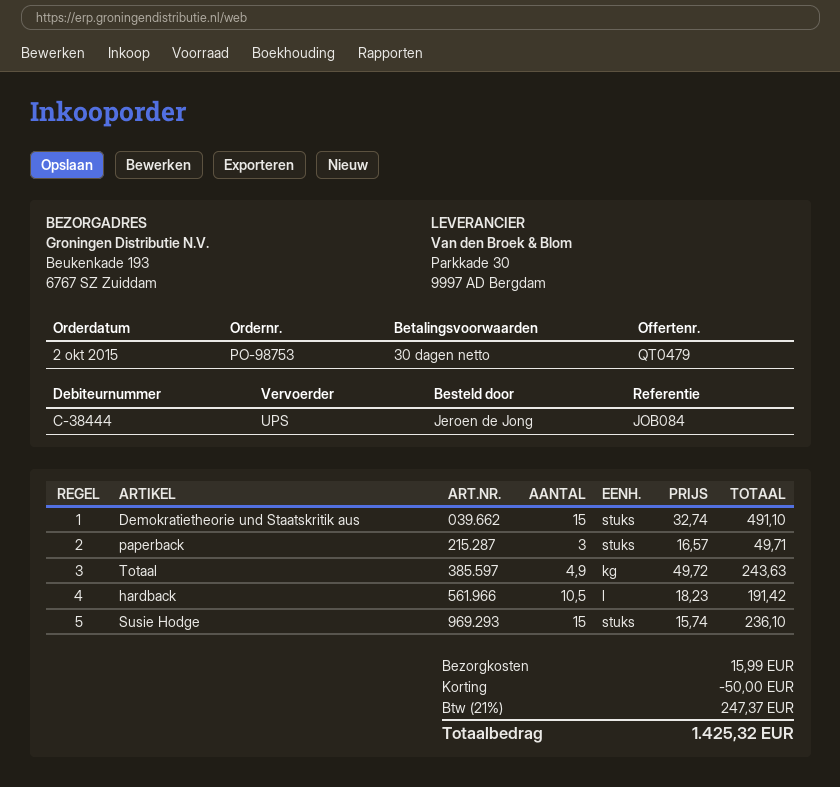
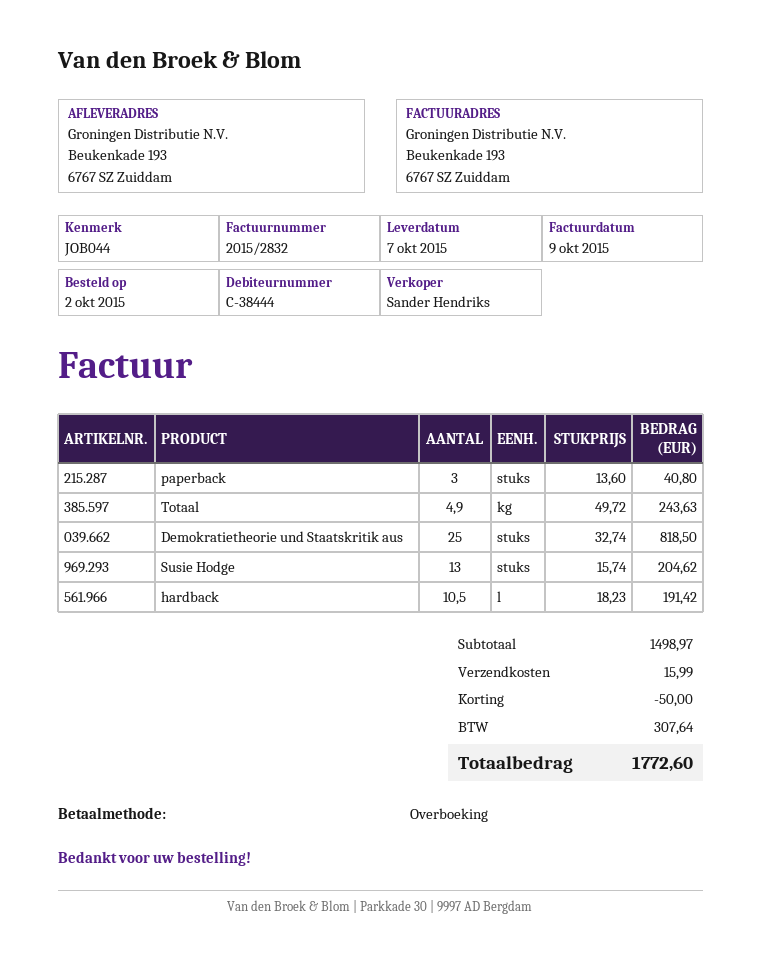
reference: JOB084 -> JOB044
Demokratietheorie und Staatskritik aus: 15 x 32.74 = 491.10 -> 25 x 32.74 = 818.50
paperback: 3 x 16.57 = 49.71 -> 3 x 13.60 = 40.80
Susie Hodge: 15 x 15.74 = 236.10 -> 13 x 15.74 = 204.62
tax: 247.37 -> 307.64
total: 1425.32 -> 1772.60

